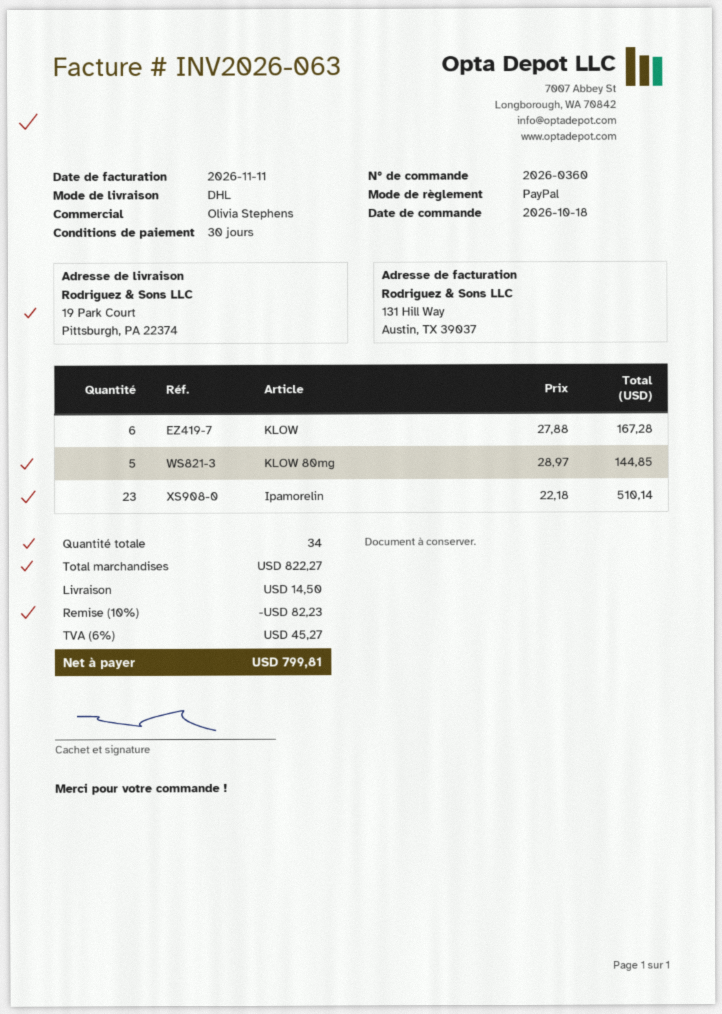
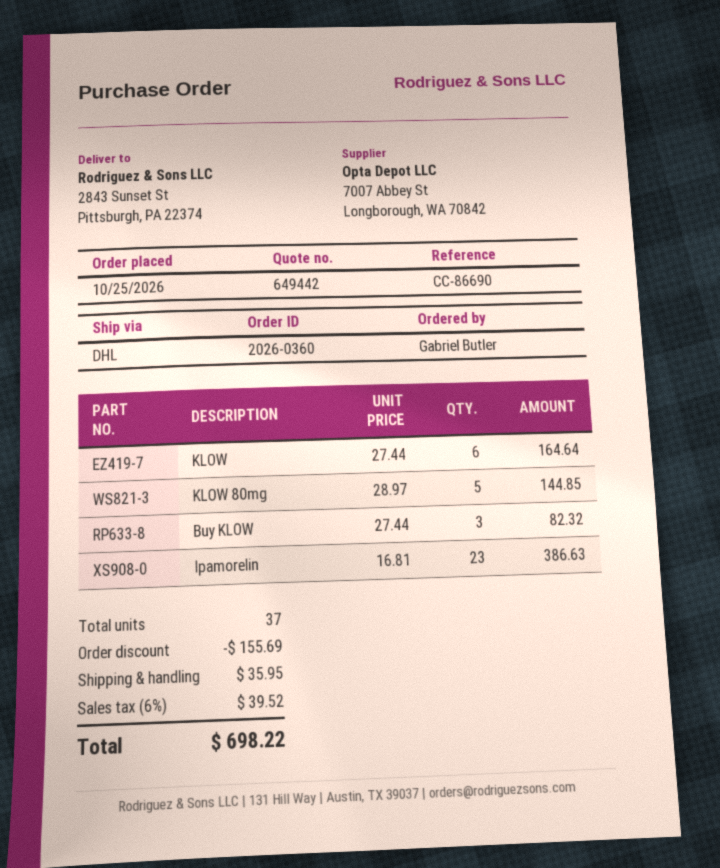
order date: 2026-10-18 -> 2026-10-25
ship to: 19 Park Court, Pittsburgh, PA 22374 -> 2843 Sunset St, Pittsburgh, PA 22374
KLOW: 6 x 27.88 = 167.28 -> 6 x 27.44 = 164.64
Ipamorelin: 23 x 22.18 = 510.14 -> 23 x 16.81 = 386.63
Buy KLOW: none -> 3 x 27.44 = 82.32
total quantity: 34 -> 37
discount: 82.23 -> 155.69
shipping: 14.50 -> 35.95
tax: 6% = 45.27 -> 6% = 39.52
total: 799.81 -> 698.22

